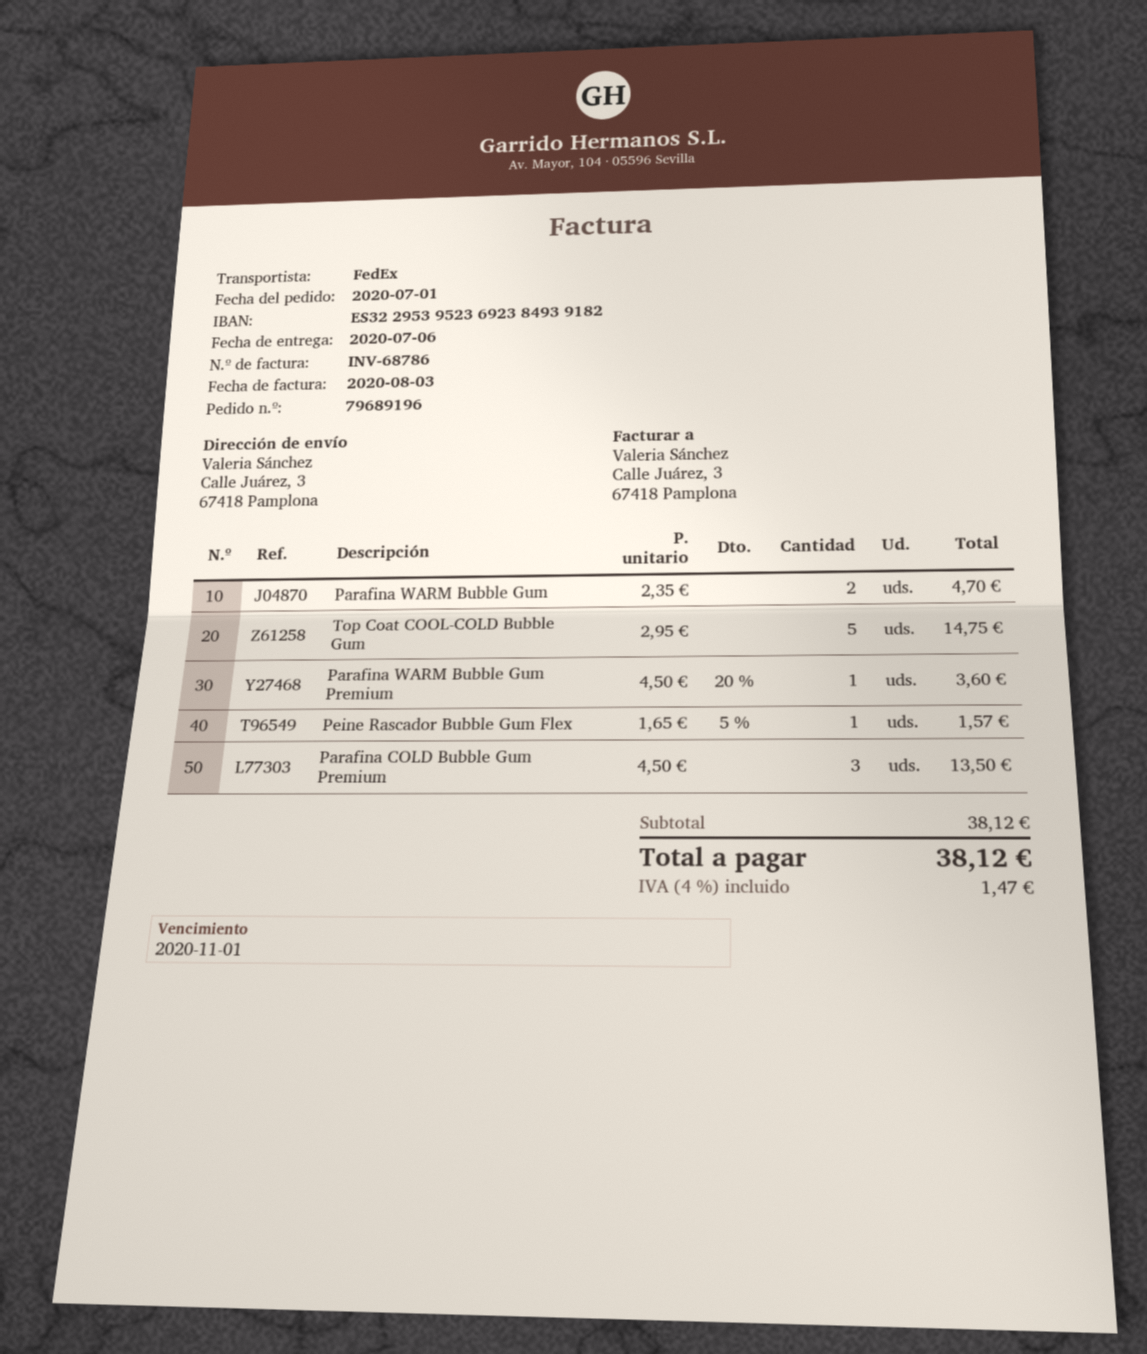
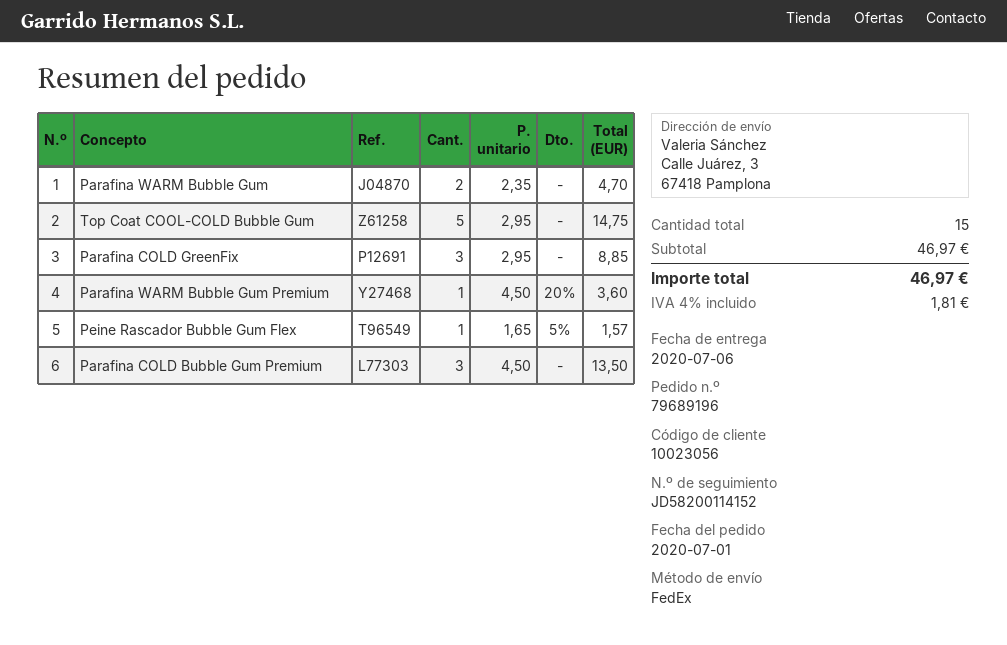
Parafina COLD GreenFix: none -> 3 x 2.95 = 8.85
subtotal: 38.12 -> 46.97
tax: 4% = 1.47 -> 4% = 1.81
total: 38.12 -> 46.97

